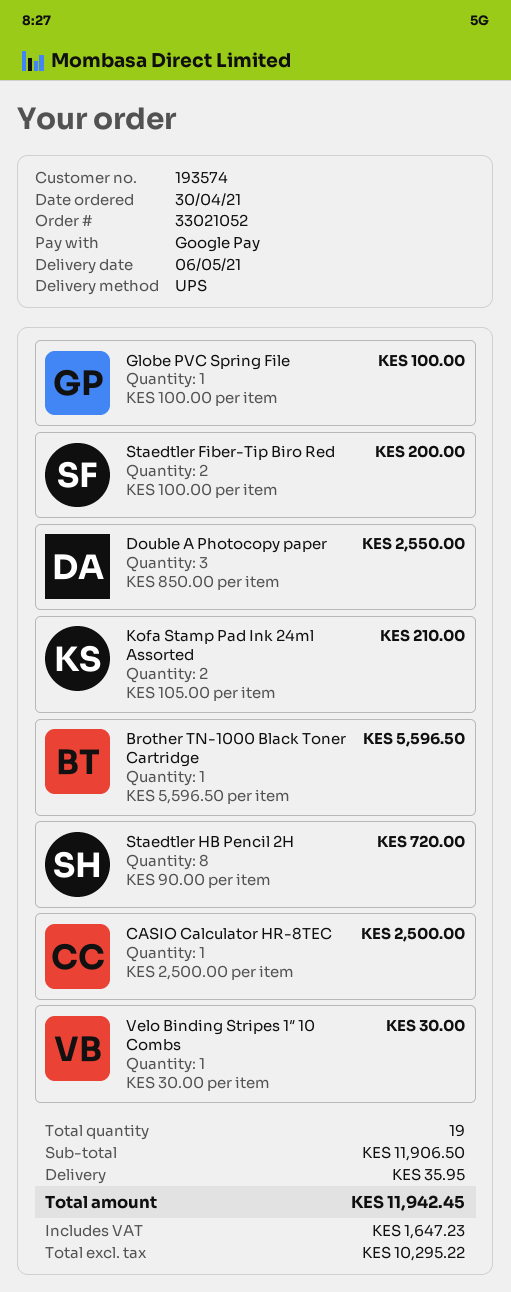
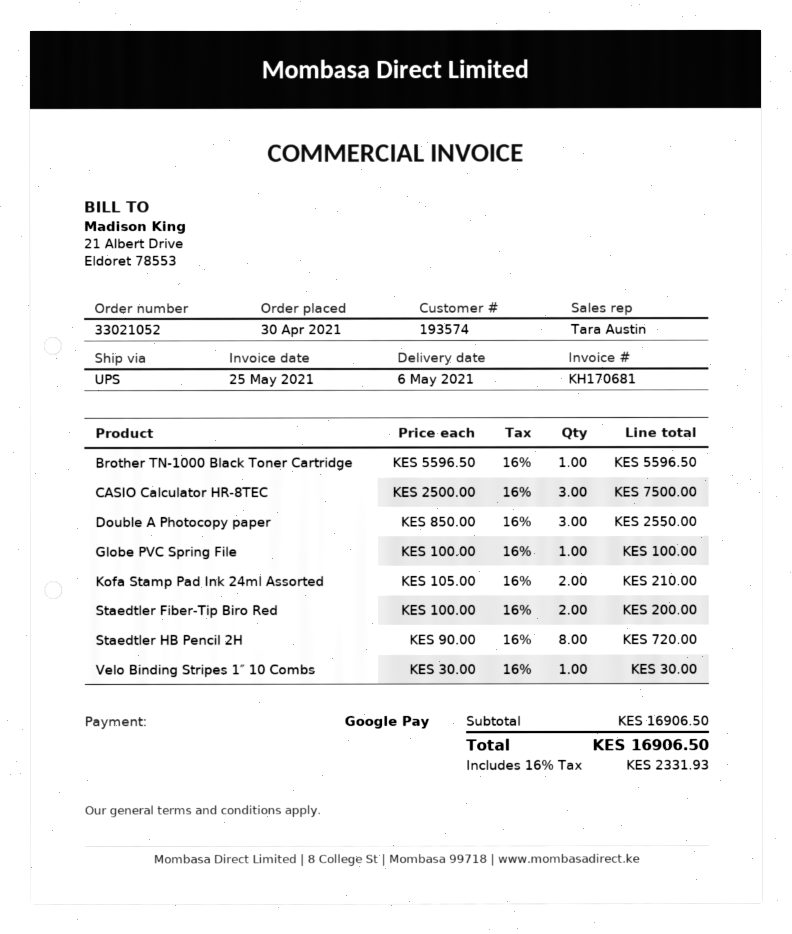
CASIO Calculator HR-8TEC: 1 x 2500.00 = 2500.00 -> 3 x 2500.00 = 7500.00
subtotal: 11906.50 -> 16906.50
shipping: 35.95 -> none
tax: 1647.23 -> 2331.93
total: 11942.45 -> 16906.50

